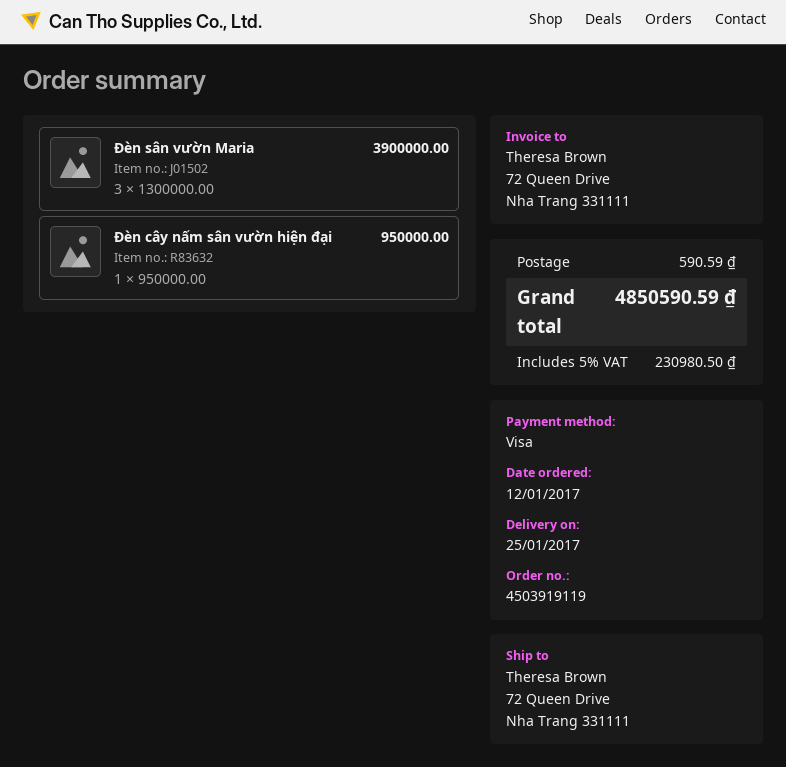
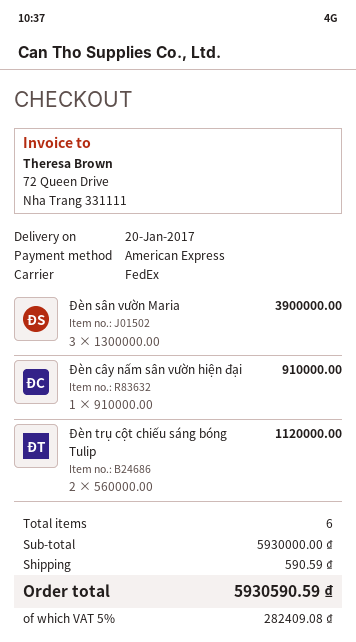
delivery date: 2017-01-25 -> 2017-01-20
payment method: Visa -> American Express
Đèn cây nấm sân vườn hiện đại: 1 x 950000.00 = 950000.00 -> 1 x 910000.00 = 910000.00
Đèn trụ cột chiếu sáng bóng Tulip: none -> 2 x 560000.00 = 1120000.00
tax: 5% = 230980.50 -> 5% = 282409.08
total: 4850590.59 -> 5930590.59

